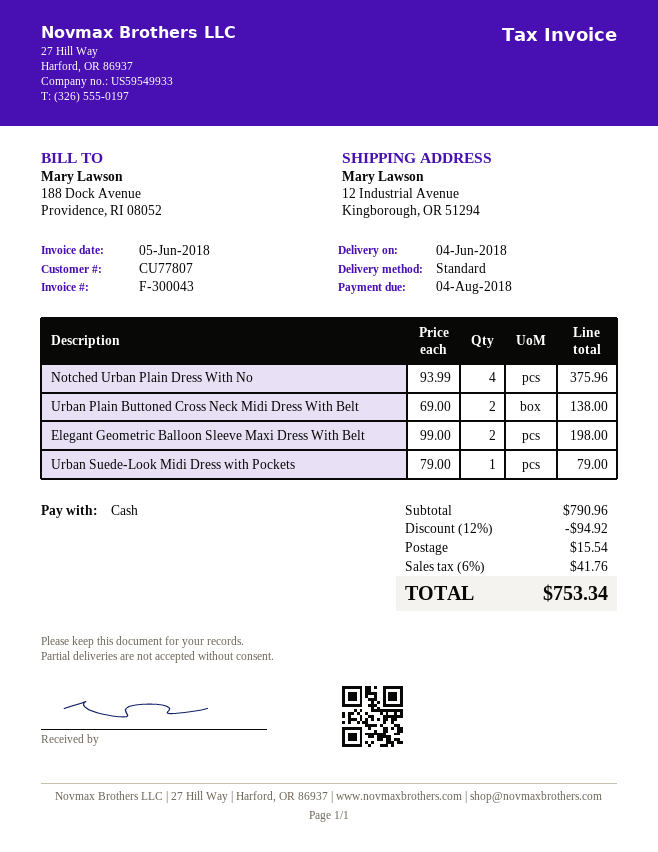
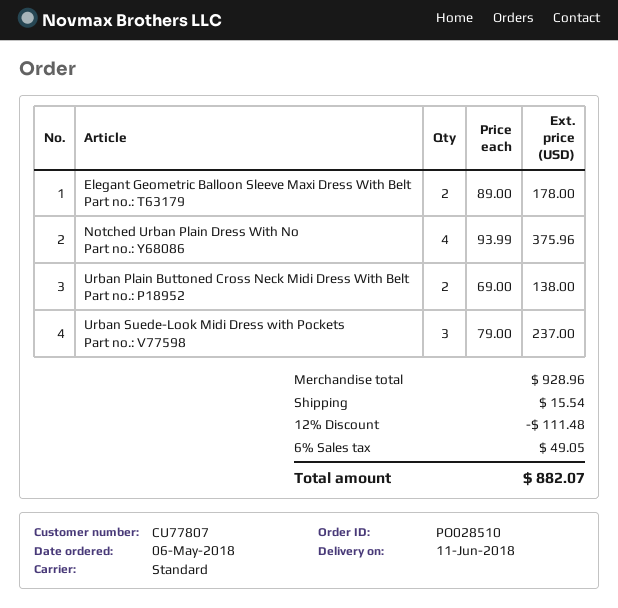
delivery date: 2018-06-04 -> 2018-06-11
Elegant Geometric Balloon Sleeve Maxi Dress With Belt: 2 x 99.00 = 198.00 -> 2 x 89.00 = 178.00
Urban Suede-Look Midi Dress with Pockets: 1 x 79.00 = 79.00 -> 3 x 79.00 = 237.00
subtotal: 790.96 -> 928.96
discount: 12% = 94.92 -> 12% = 111.48
tax: 6% = 41.76 -> 6% = 49.05
total: 753.34 -> 882.07

